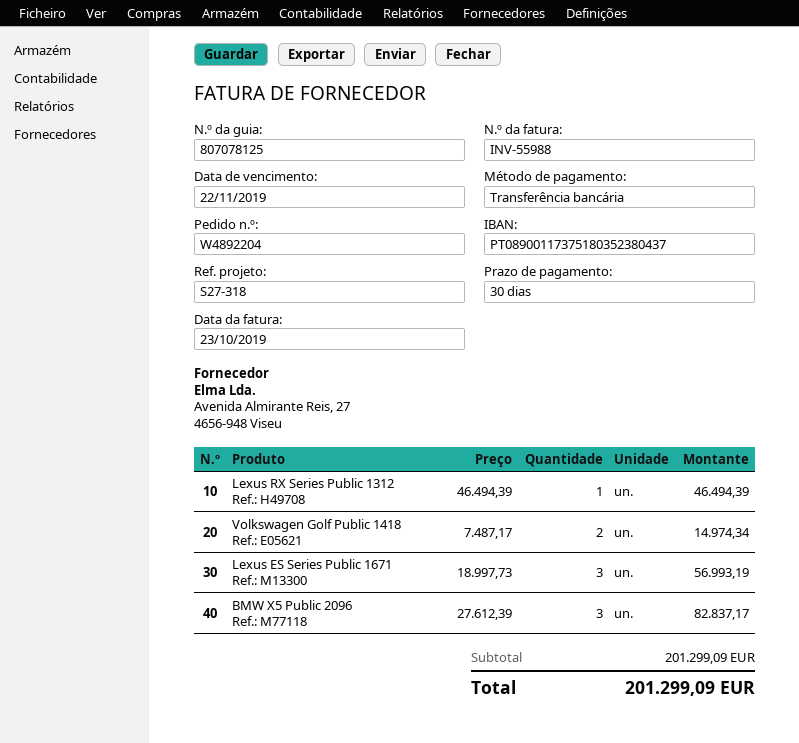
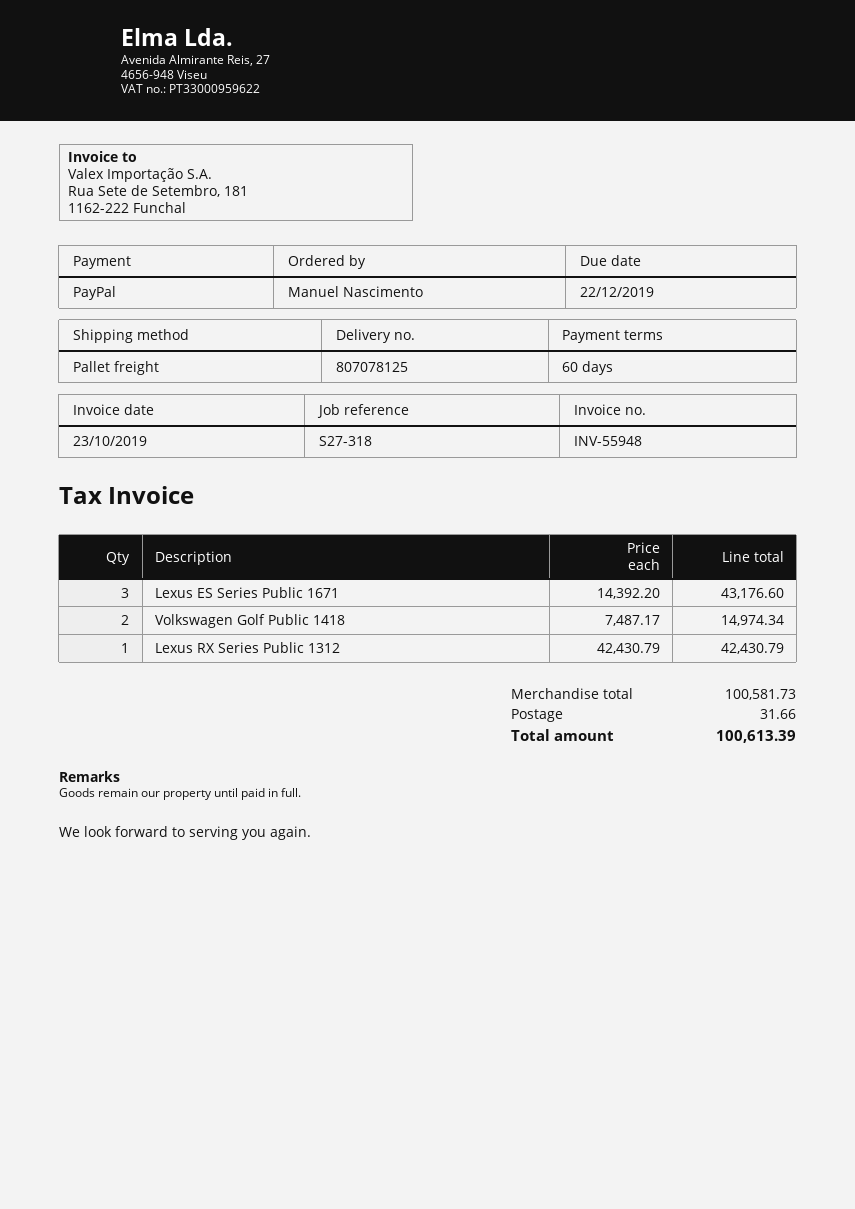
invoice number: INV-55988 -> INV-55948
payment terms: 30 days -> 60 days
due date: 2019-11-22 -> 2019-12-22
payment method: bank transfer -> PayPal
Lexus RX Series Public 1312: 1 x 46494.39 = 46494.39 -> 1 x 42430.79 = 42430.79
Lexus ES Series Public 1671: 3 x 18997.73 = 56993.19 -> 3 x 14392.20 = 43176.60
BMW X5 Public 2096: 3 x 27612.39 = 82837.17 -> none
subtotal: 201299.09 -> 100581.73
shipping: none -> 31.66
total: 201299.09 -> 100613.39

